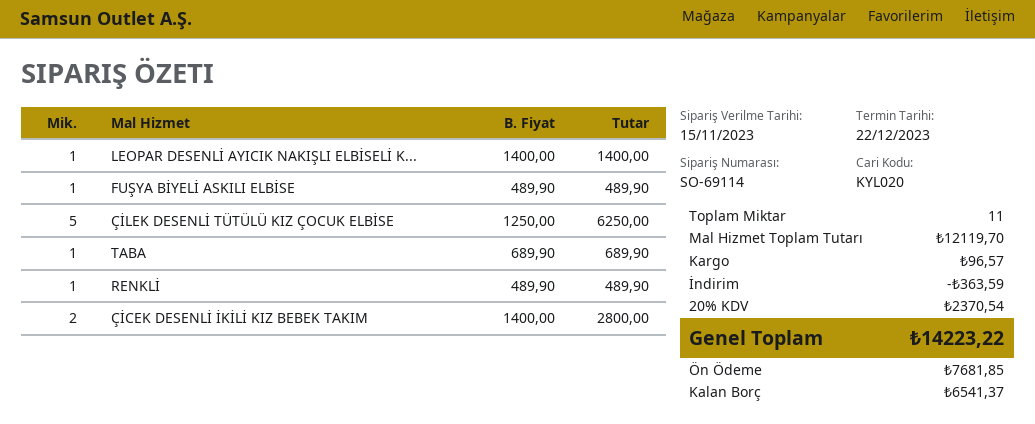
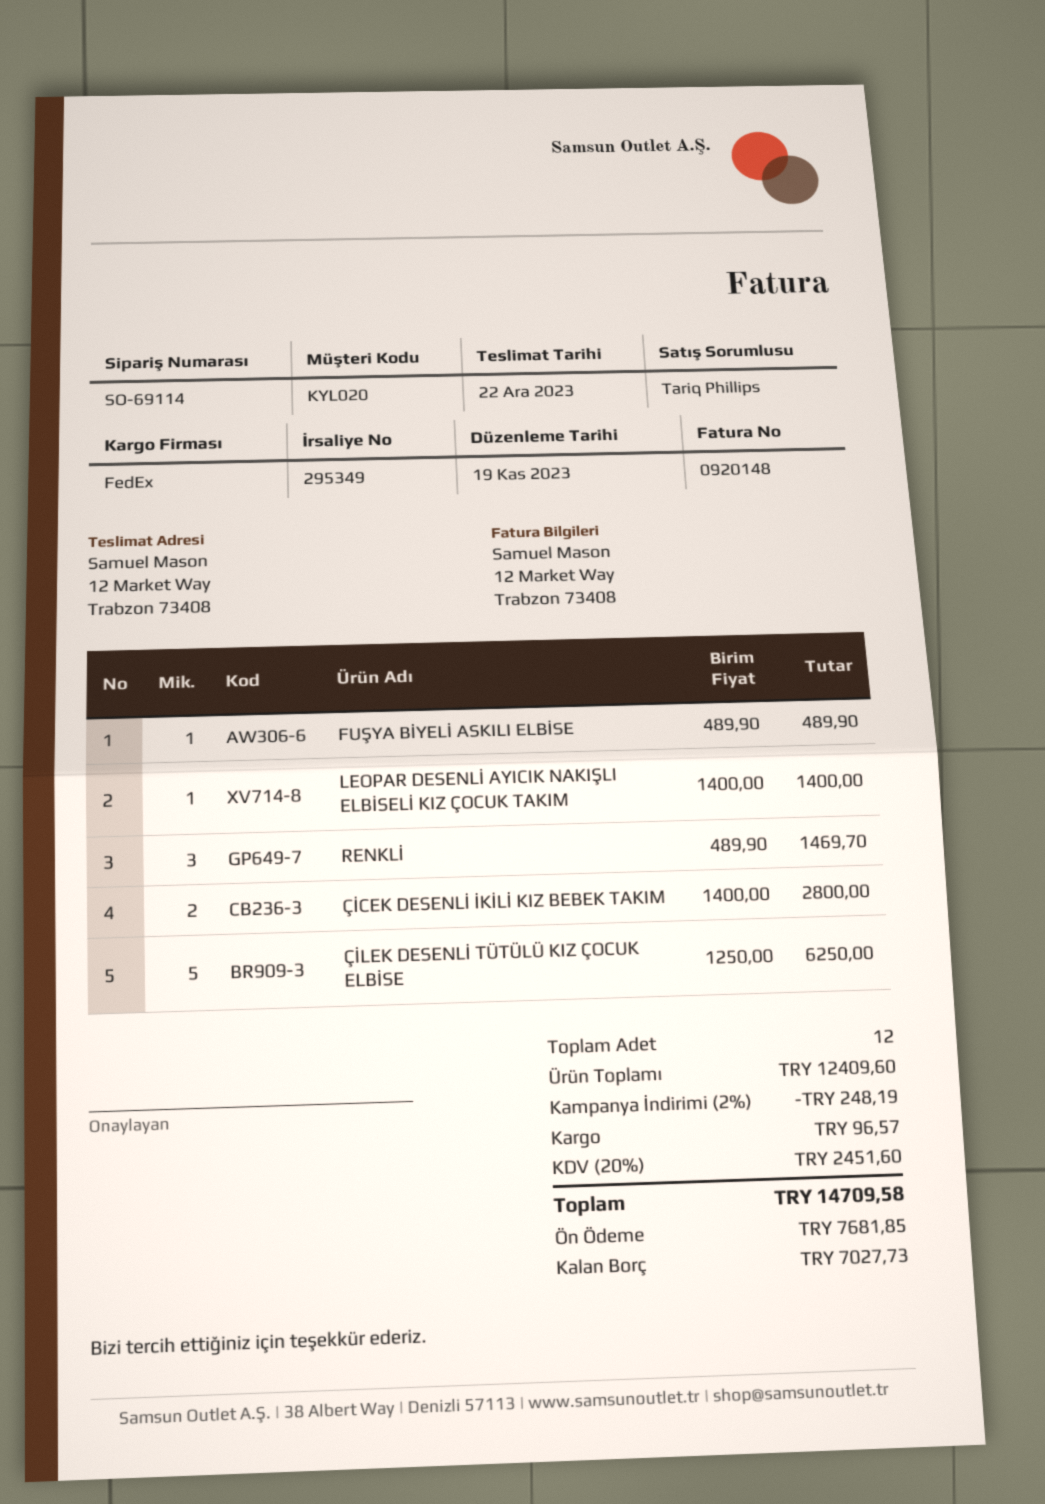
TABA: 1 x 689.90 = 689.90 -> none
RENKLİ: 1 x 489.90 = 489.90 -> 3 x 489.90 = 1469.70
total quantity: 11 -> 12
subtotal: 12119.70 -> 12409.60
discount: 363.59 -> 248.19
tax: 20% = 2370.54 -> 20% = 2451.60
total: 14223.22 -> 14709.58
balance: 6541.37 -> 7027.73

